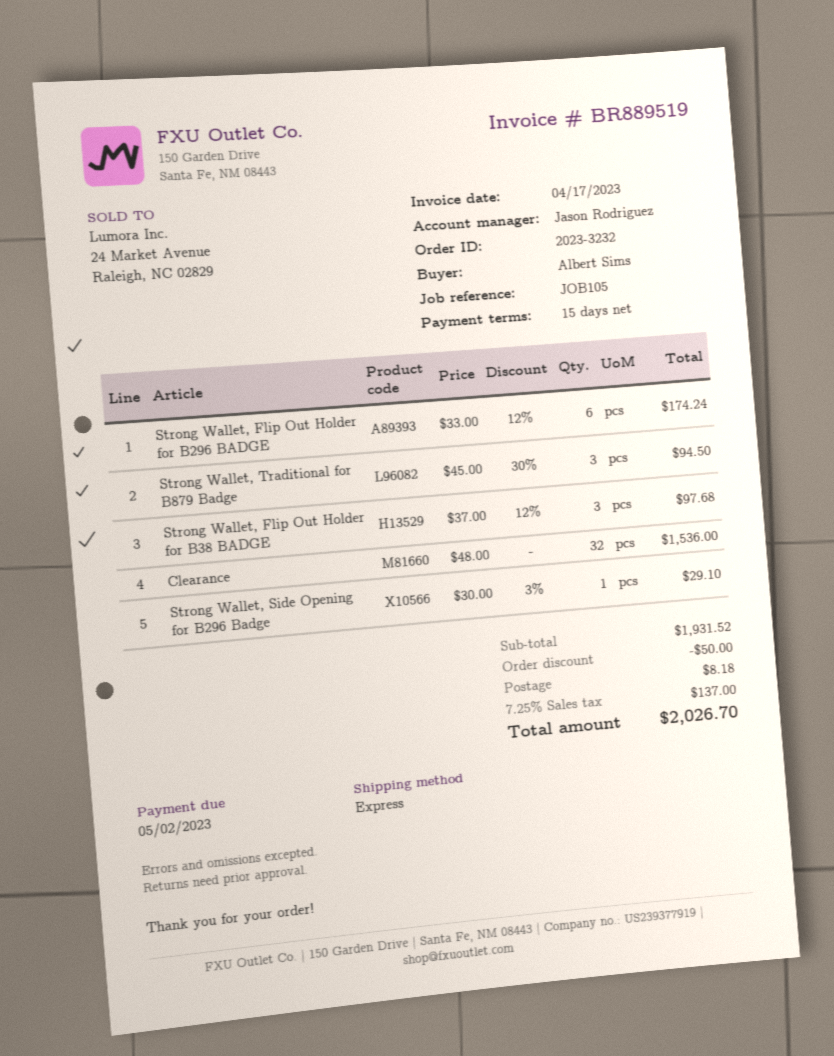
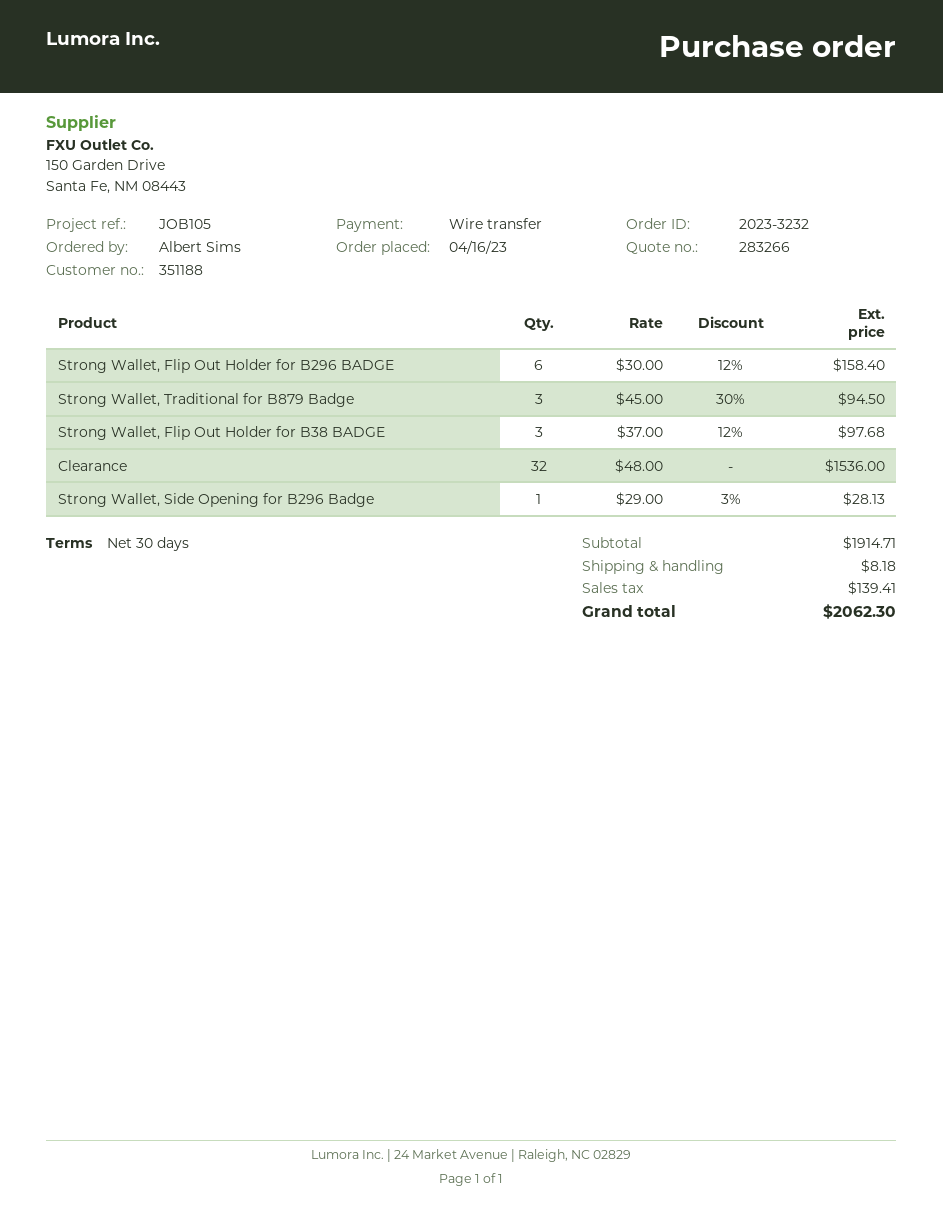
payment terms: 15 days -> 30 days
Strong Wallet, Flip Out Holder for B296 BADGE: 6 x 33.00 - 12% = 174.24 -> 6 x 30.00 - 12% = 158.40
Strong Wallet, Side Opening for B296 Badge: 1 x 30.00 - 3% = 29.10 -> 1 x 29.00 - 3% = 28.13
subtotal: 1931.52 -> 1914.71
discount: 50.00 -> none
tax: 137.00 -> 139.41
total: 2026.70 -> 2062.30

